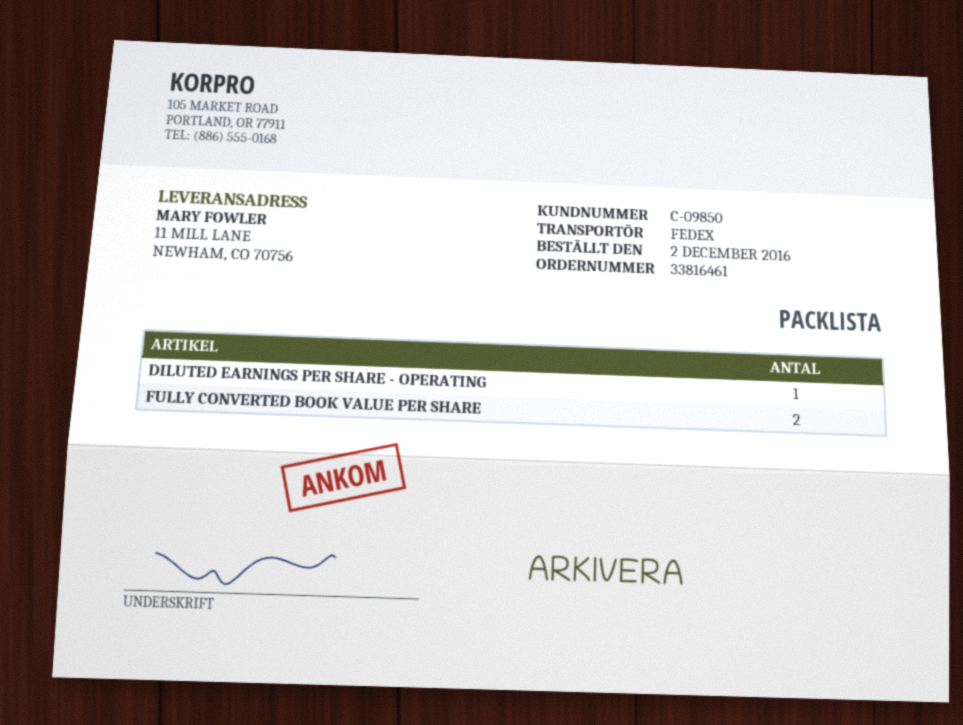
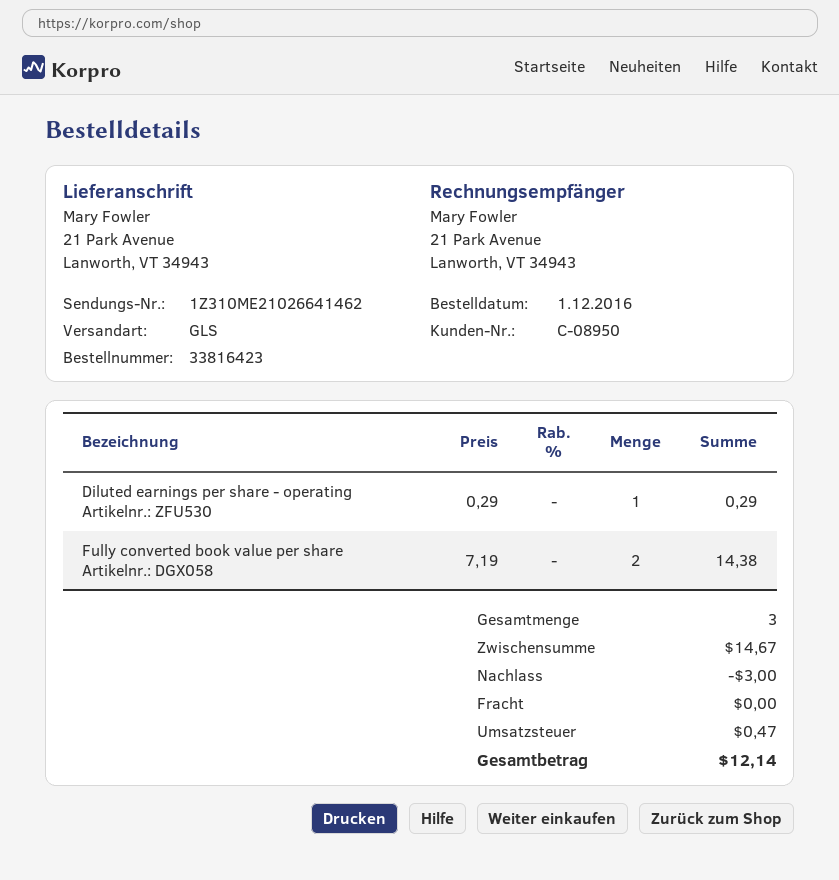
order number: 33816461 -> 33816423
order date: 2016-12-02 -> 2016-12-01
customer number: C-09850 -> C-08950
shipping method: FedEx -> GLS
ship to: 11 MILL LANE, NEWHAM, CO 70756 -> 21 Park Avenue, Lanworth, VT 34943

